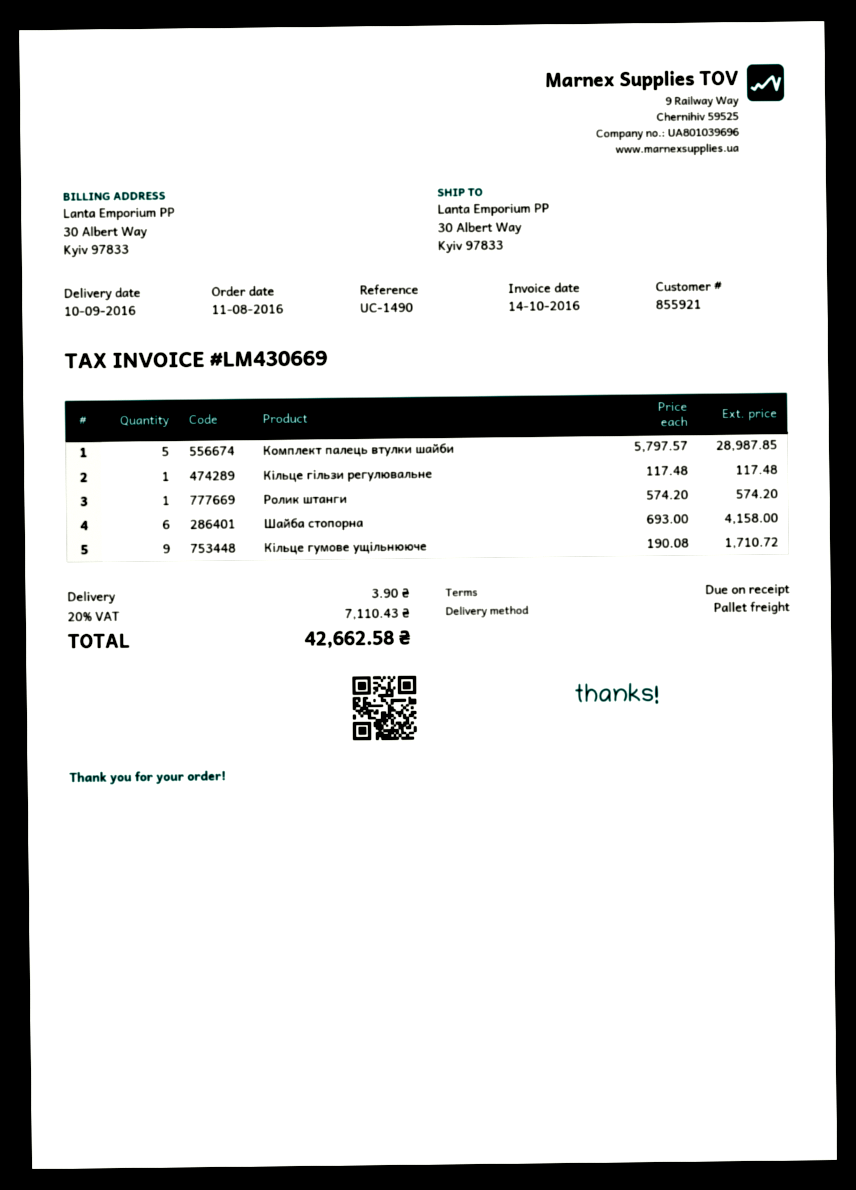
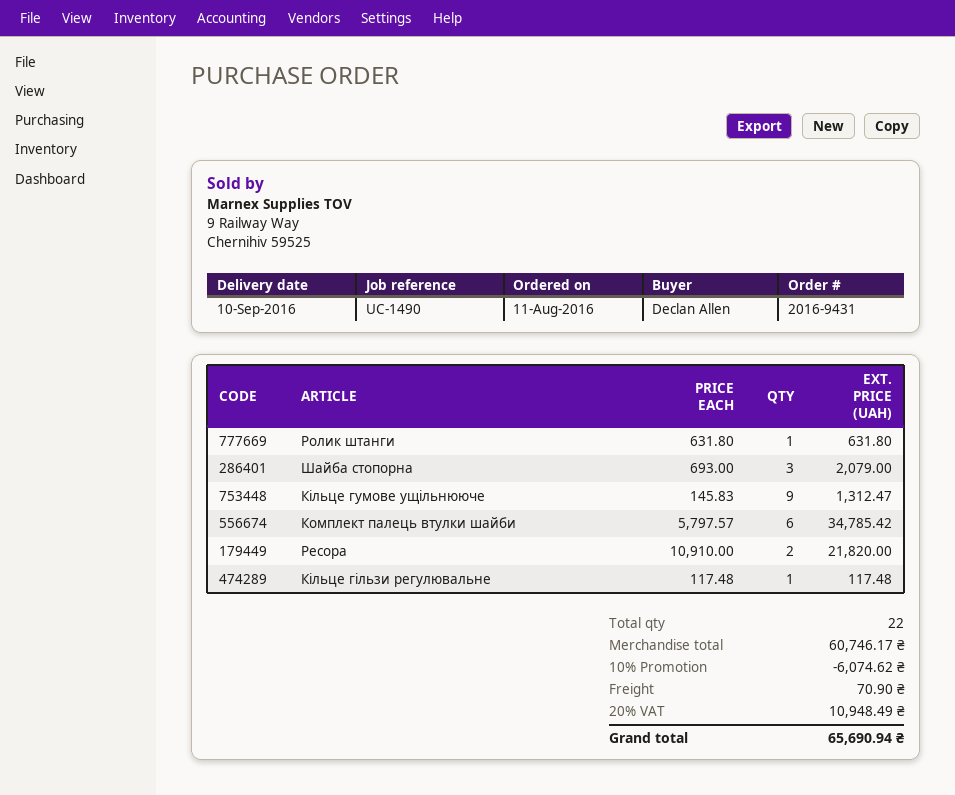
Комплект палець втулки шайби: 5 x 5797.57 = 28987.85 -> 6 x 5797.57 = 34785.42
Ролик штанги: 1 x 574.20 = 574.20 -> 1 x 631.80 = 631.80
Шайба стопорна: 6 x 693.00 = 4158.00 -> 3 x 693.00 = 2079.00
Кільце гумове ущільнююче: 9 x 190.08 = 1710.72 -> 9 x 145.83 = 1312.47
Ресора: none -> 2 x 10910.00 = 21820.00
discount: none -> 10% = 6074.62
shipping: 3.90 -> 70.90
tax: 20% = 7110.43 -> 20% = 10948.49
total: 42662.58 -> 65690.94

